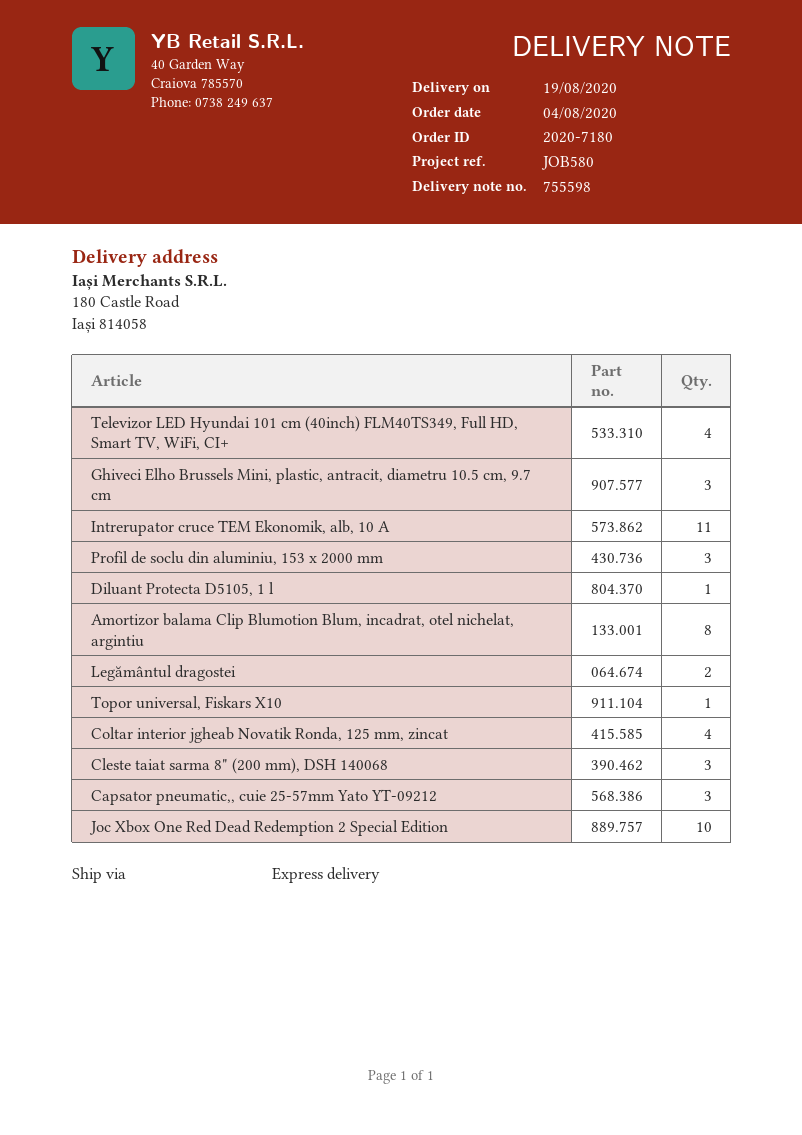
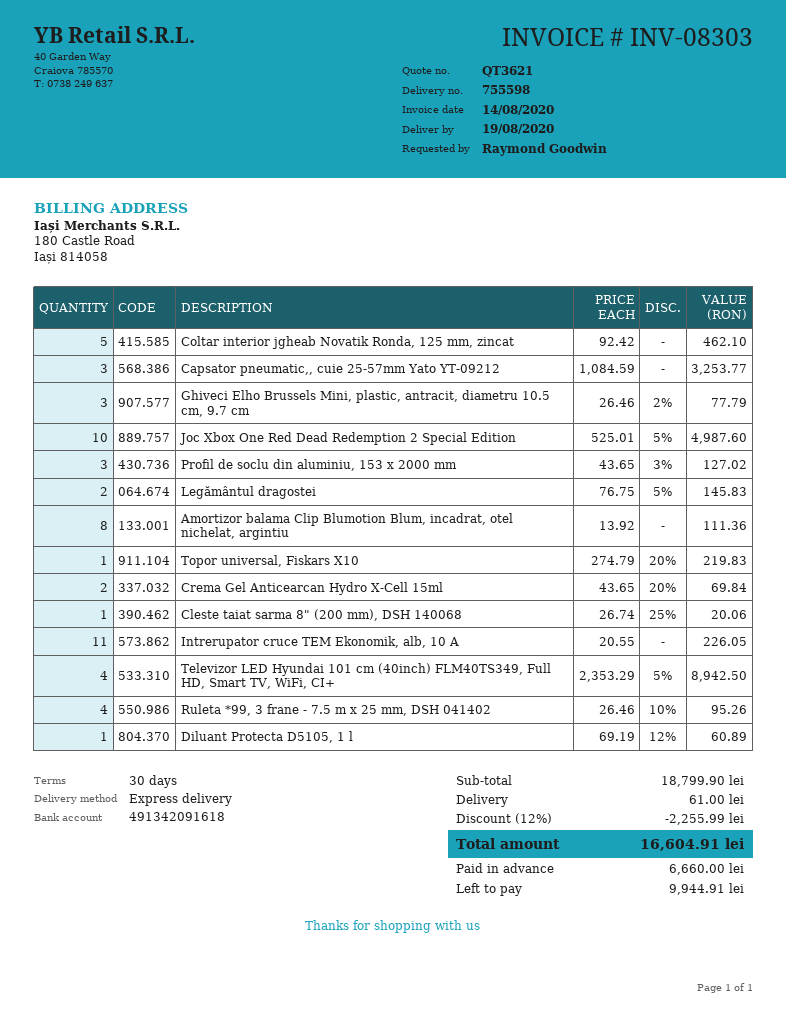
Coltar interior jgheab Novatik Ronda, 125 mm, zincat: 4 -> 5
Cleste taiat sarma 8" (200 mm), DSH 140068: 3 -> 1
Crema Gel Anticearcan Hydro X-Cell 15ml: none -> 2
Ruleta *99, 3 frane - 7.5 m x 25 mm, DSH 041402: none -> 4

